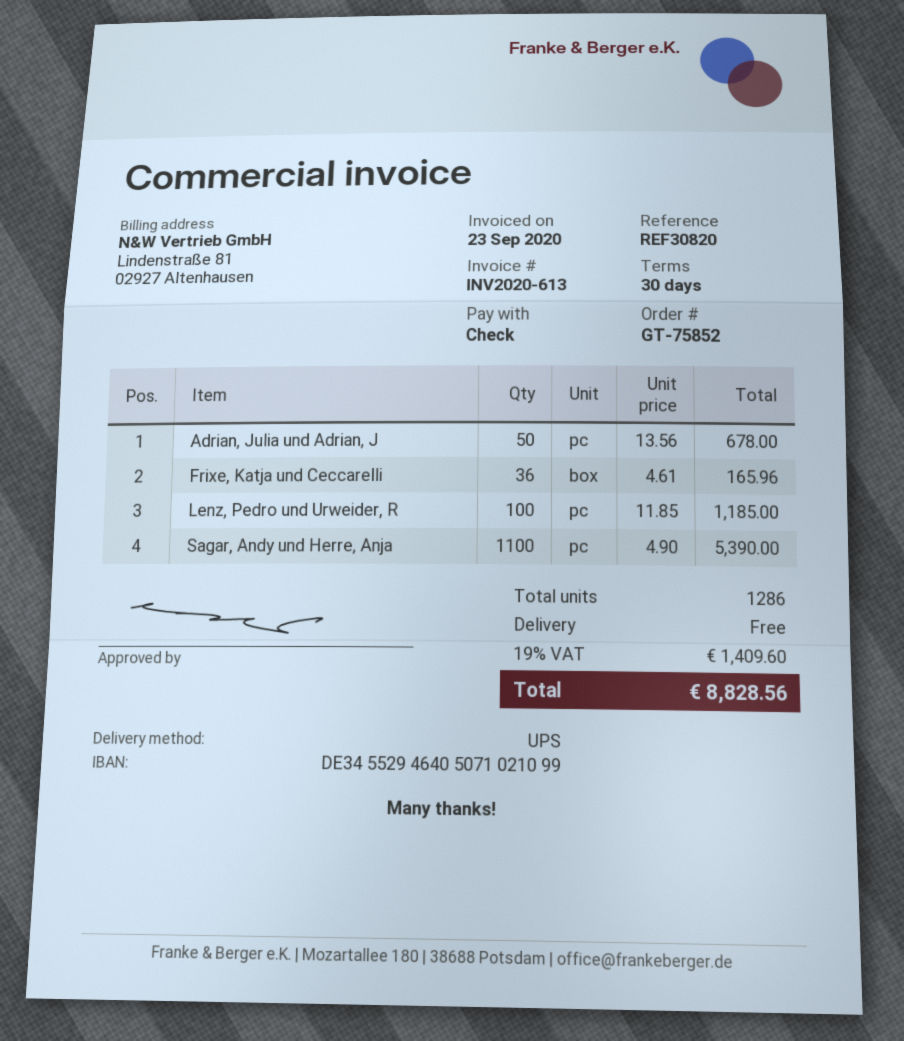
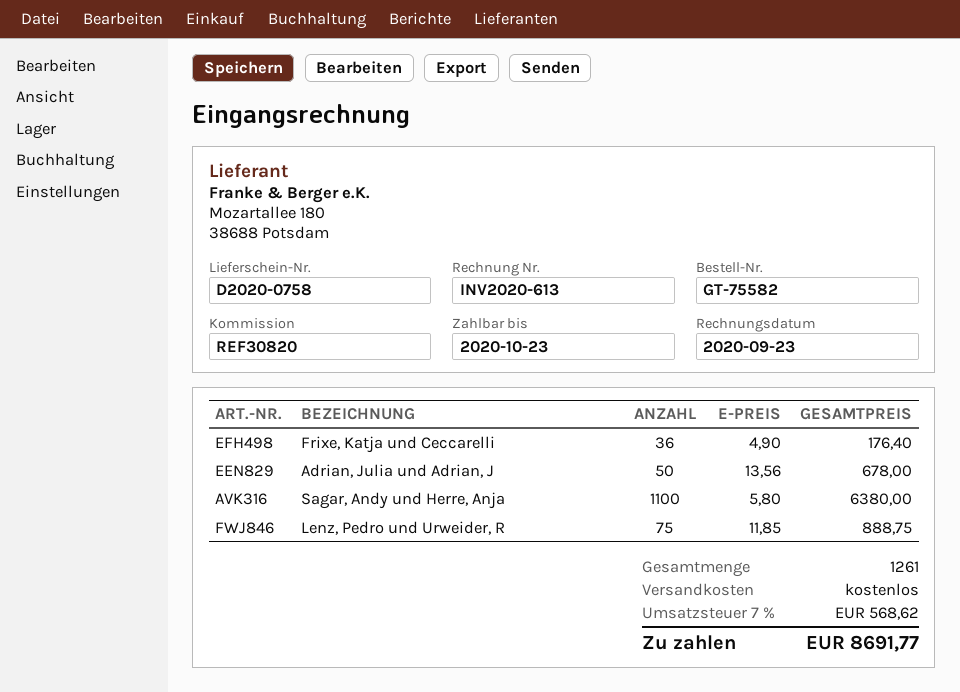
order number: GT-75852 -> GT-75582
Frixe, Katja und Ceccarelli: 36 x 4.61 = 165.96 -> 36 x 4.90 = 176.40
Lenz, Pedro und Urweider, R: 100 x 11.85 = 1185.00 -> 75 x 11.85 = 888.75
Sagar, Andy und Herre, Anja: 1100 x 4.90 = 5390.00 -> 1100 x 5.80 = 6380.00
total quantity: 1286 -> 1261
tax: 19% = 1409.60 -> 7% = 568.62
total: 8828.56 -> 8691.77

